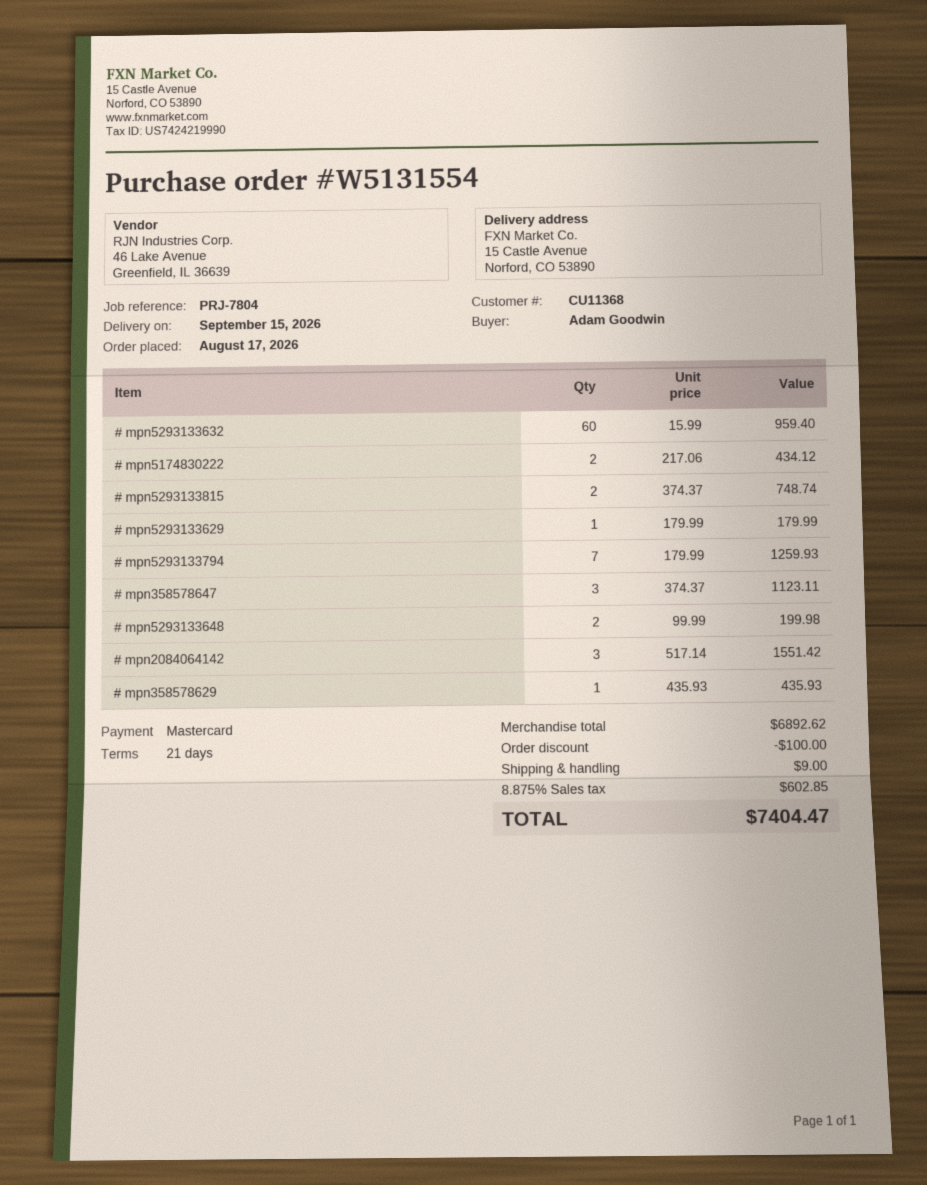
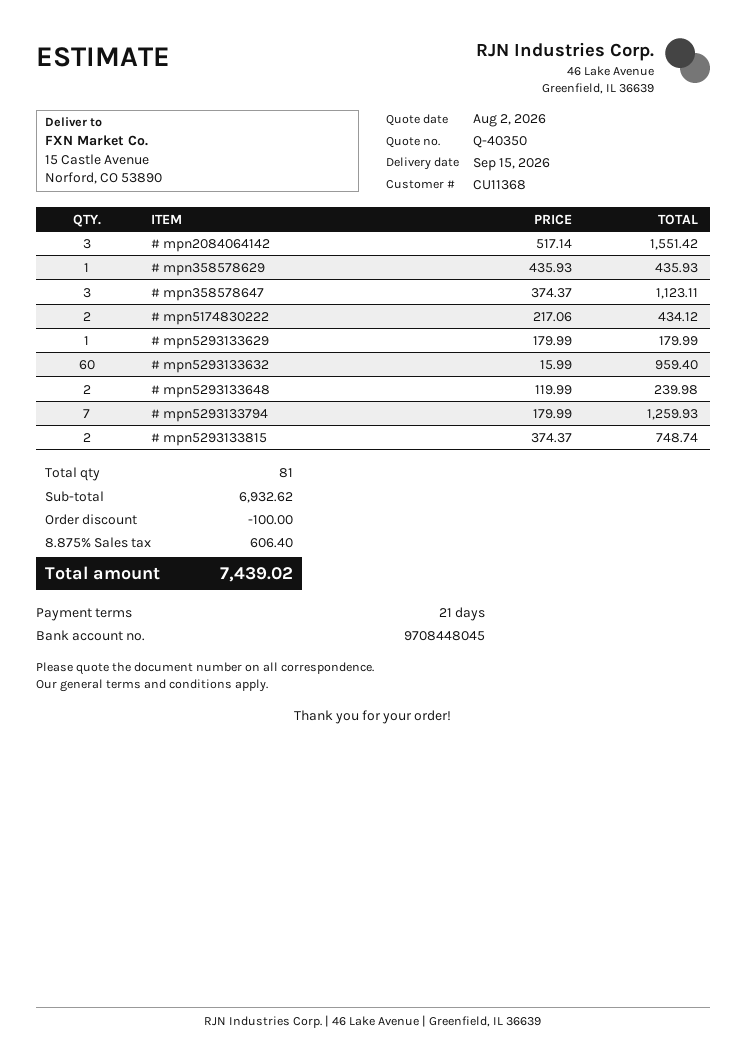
# mpn5293133648: 2 x 99.99 = 199.98 -> 2 x 119.99 = 239.98
subtotal: 6892.62 -> 6932.62
shipping: 9.00 -> none
tax: 8.875% = 602.85 -> 8.875% = 606.40
total: 7404.47 -> 7439.02

